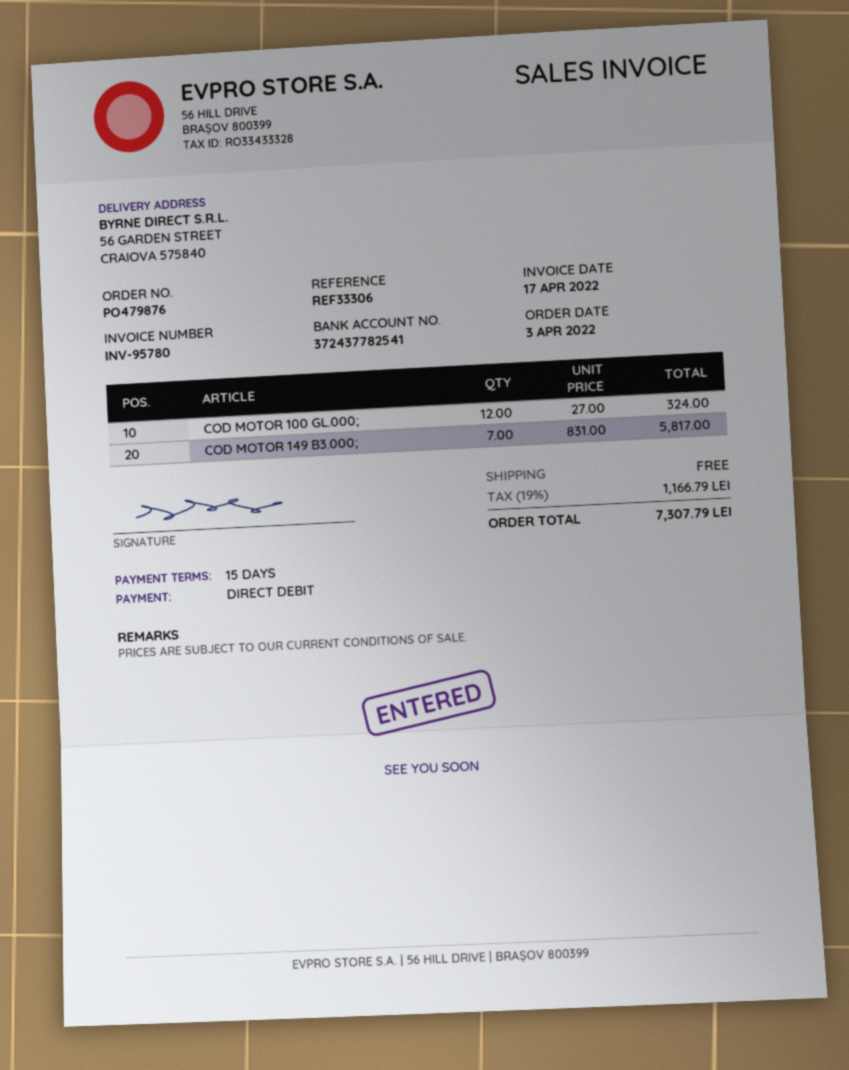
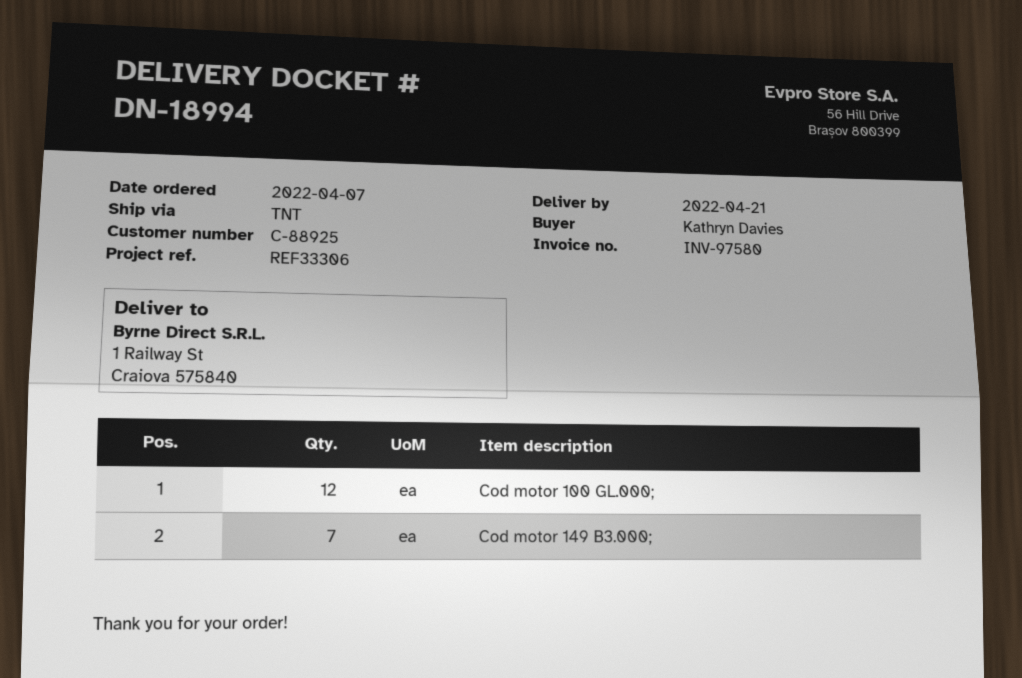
order date: 2022-04-03 -> 2022-04-07
invoice number: INV-95780 -> INV-97580
ship to: 56 GARDEN STREET, CRAIOVA 575840 -> 1 Railway St, Craiova 575840

